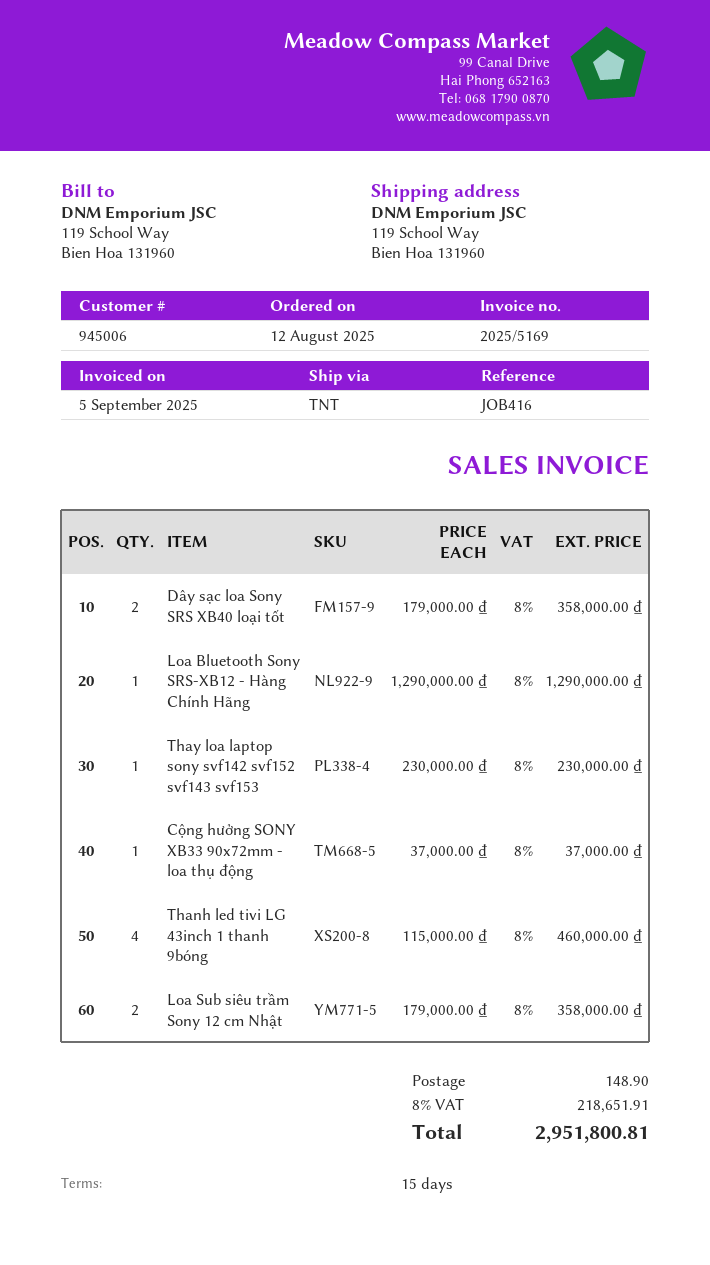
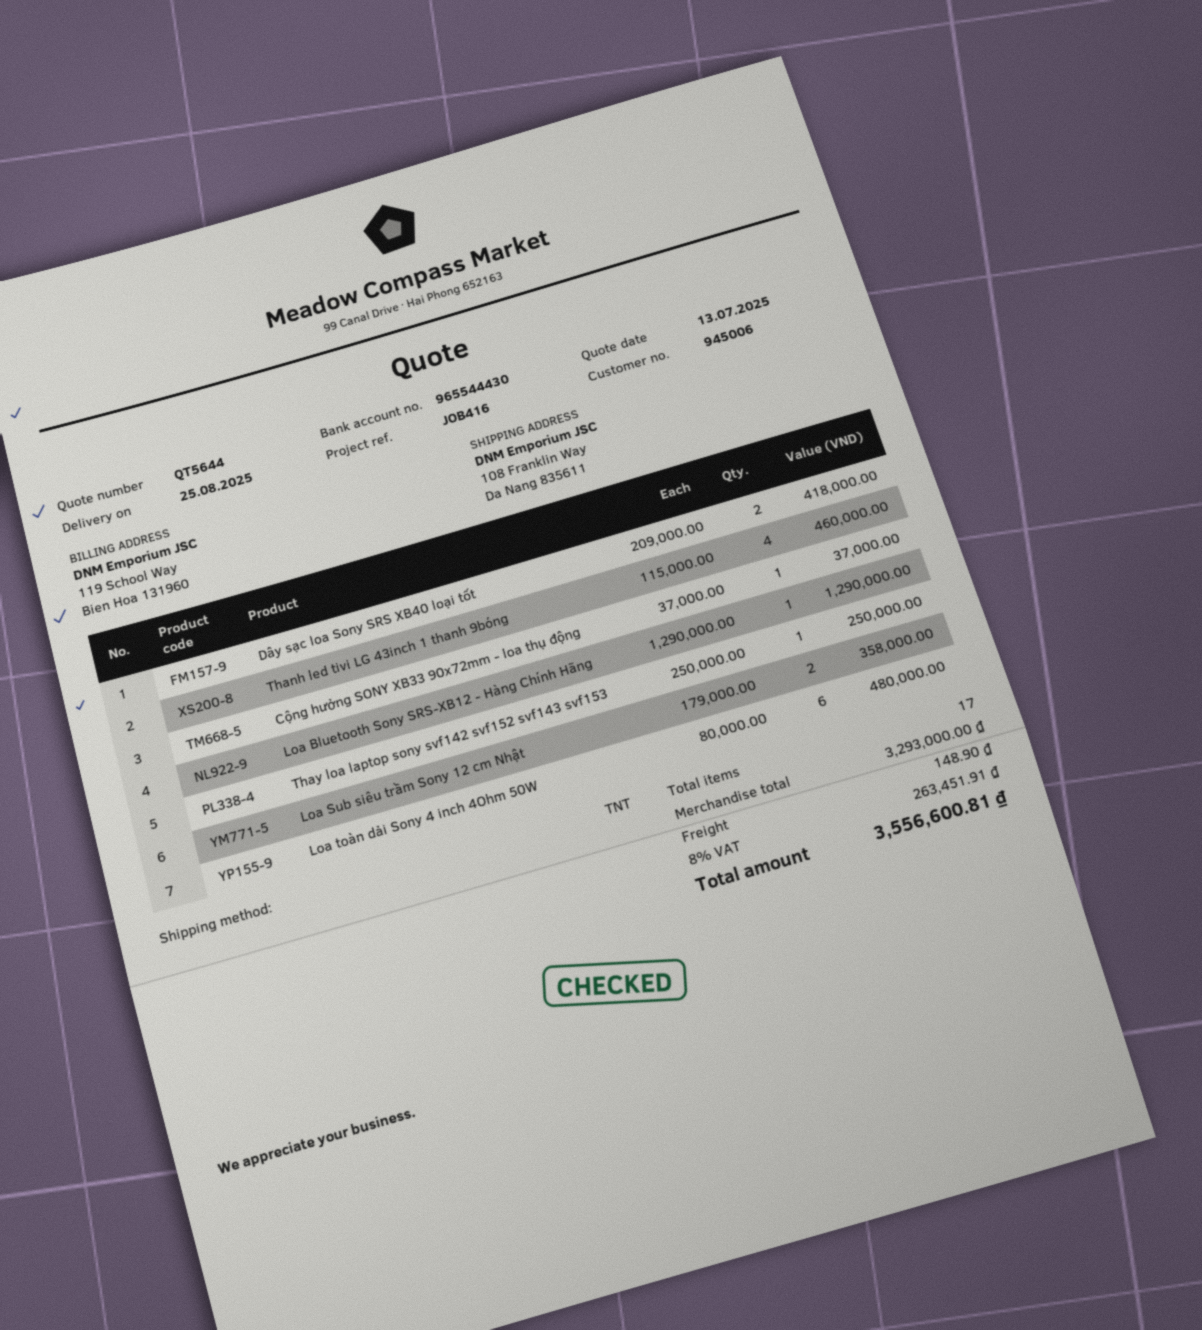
ship to: 119 School Way, Bien Hoa 131960 -> 108 Franklin Way, Da Nang 835611
Dây sạc loa Sony SRS XB40 loại tốt: 2 x 179000.00 = 358000.00 -> 2 x 209000.00 = 418000.00
Thay loa laptop sony svf142 svf152 svf143 svf153: 1 x 230000.00 = 230000.00 -> 1 x 250000.00 = 250000.00
Loa toàn dải Sony 4 inch 4Ohm 50W: none -> 6 x 80000.00 = 480000.00
tax: 8% = 218651.91 -> 8% = 263451.91
total: 2951800.81 -> 3556600.81

